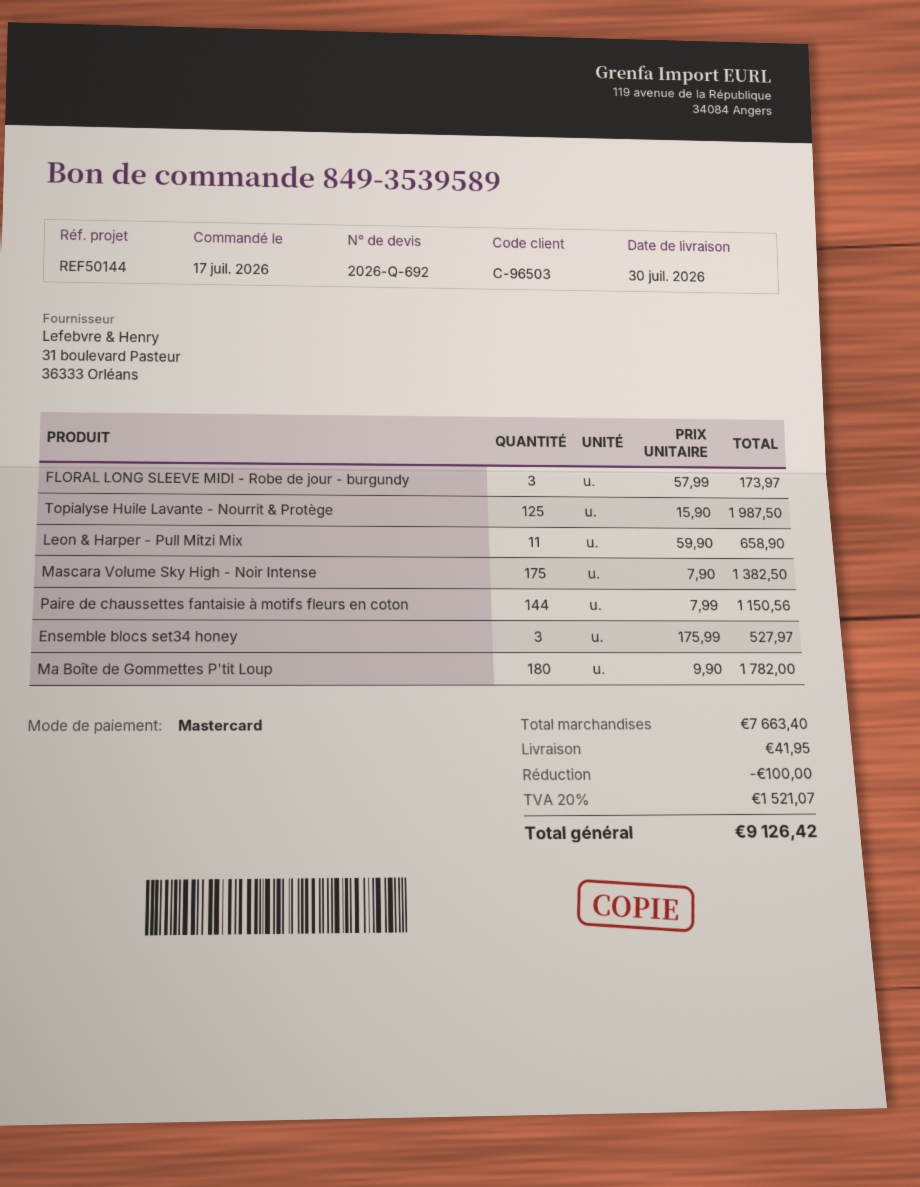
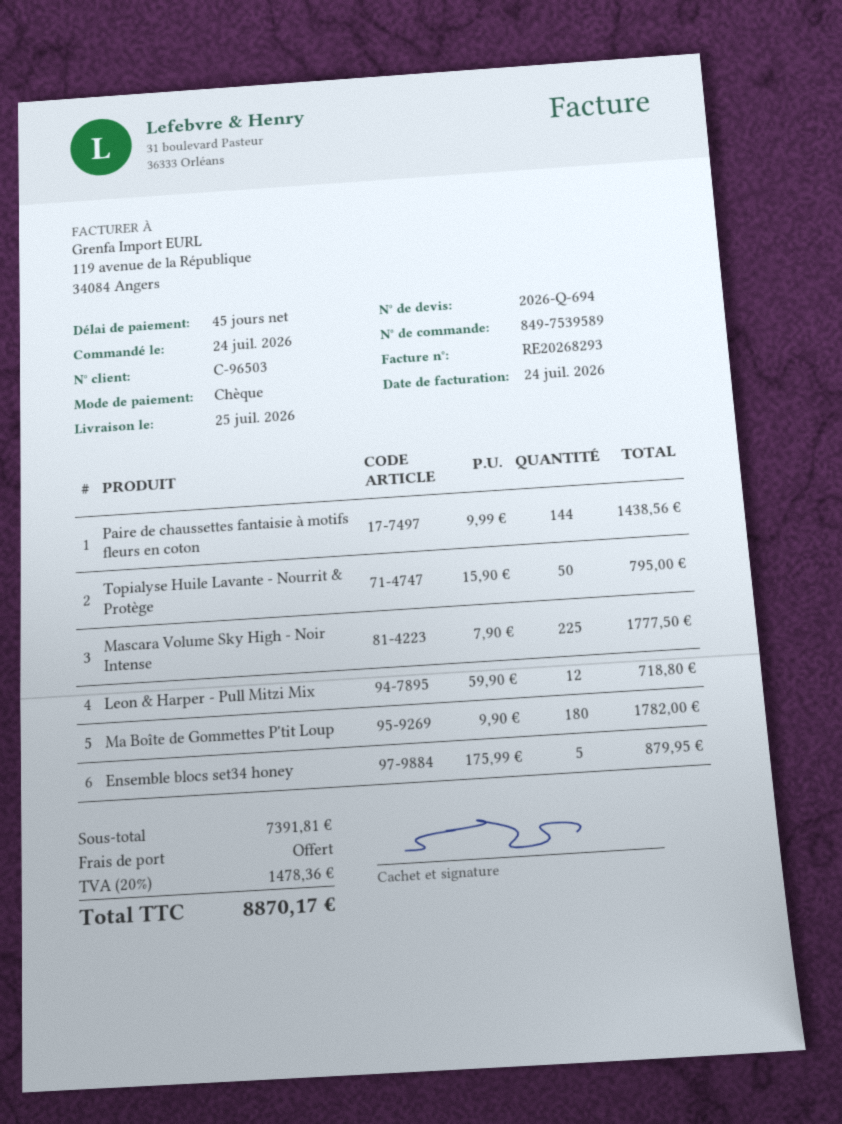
quote number: 2026-Q-692 -> 2026-Q-694
order number: 849-3539589 -> 849-7539589
order date: 2026-07-17 -> 2026-07-24
delivery date: 2026-07-30 -> 2026-07-25
payment method: Mastercard -> cheque
FLORAL LONG SLEEVE MIDI - Robe de jour - burgundy: 3 x 57.99 = 173.97 -> none
Topialyse Huile Lavante - Nourrit & Protège: 125 x 15.90 = 1987.50 -> 50 x 15.90 = 795.00
Leon & Harper - Pull Mitzi Mix: 11 x 59.90 = 658.90 -> 12 x 59.90 = 718.80
Mascara Volume Sky High - Noir Intense: 175 x 7.90 = 1382.50 -> 225 x 7.90 = 1777.50
Paire de chaussettes fantaisie à motifs fleurs en coton: 144 x 7.99 = 1150.56 -> 144 x 9.99 = 1438.56
Ensemble blocs set34 honey: 3 x 175.99 = 527.97 -> 5 x 175.99 = 879.95
subtotal: 7663.40 -> 7391.81
discount: 100.00 -> none
shipping: 41.95 -> 0.00
tax: 20% = 1521.07 -> 20% = 1478.36
total: 9126.42 -> 8870.17

